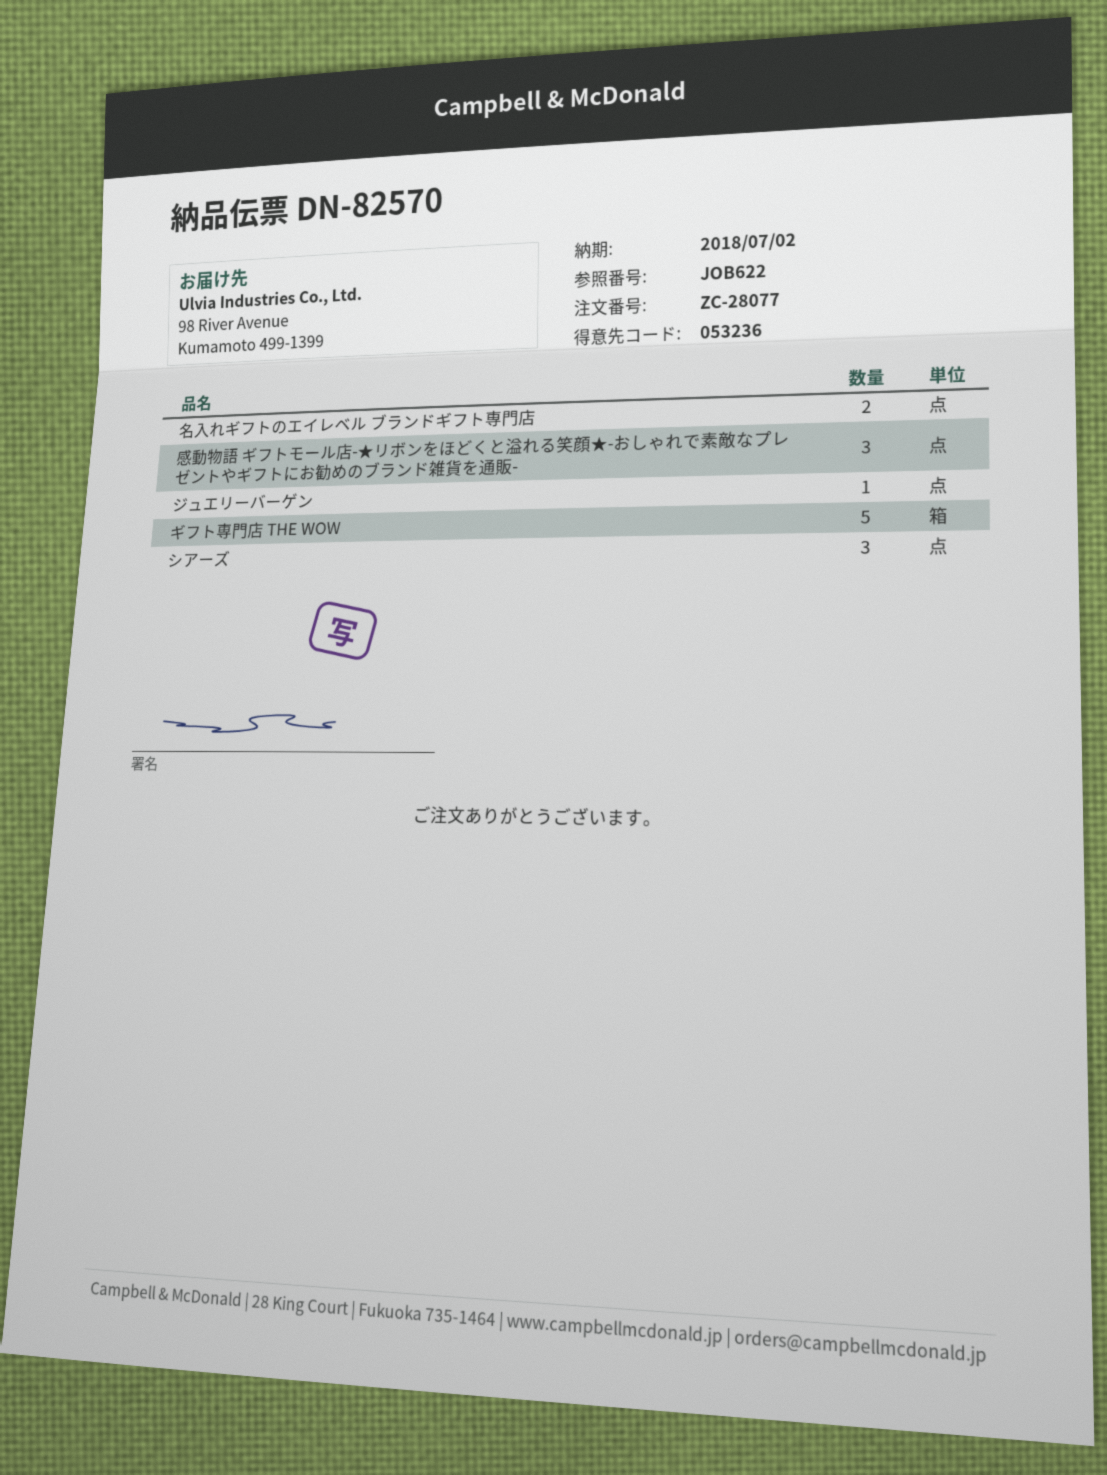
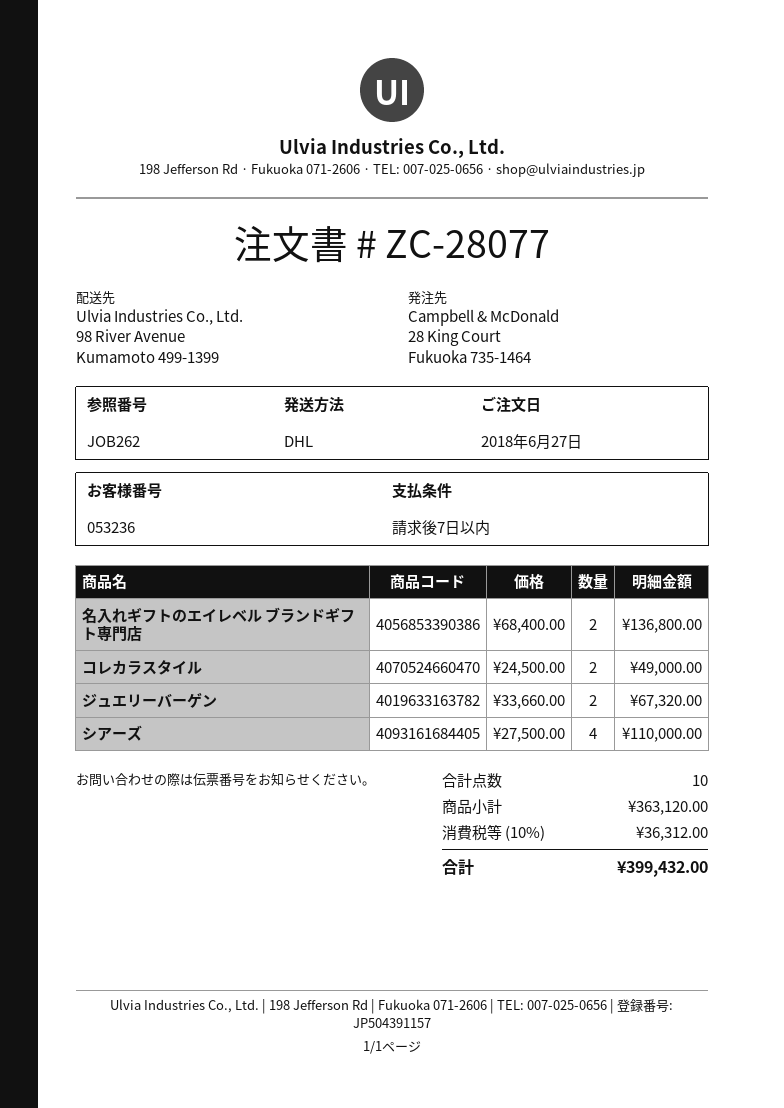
reference: JOB622 -> JOB262
感動物語 ギフトモール店-★リボンをほどくと溢れる笑顔★-おしゃれで素敵なプレゼントやギフトにお勧めのブランド雑貨を通販-: 3 -> none
ジュエリーバーゲン: 1 -> 2
ギフト専門店 THE WOW: 5 -> none
シアーズ: 3 -> 4
コレカラスタイル: none -> 2

